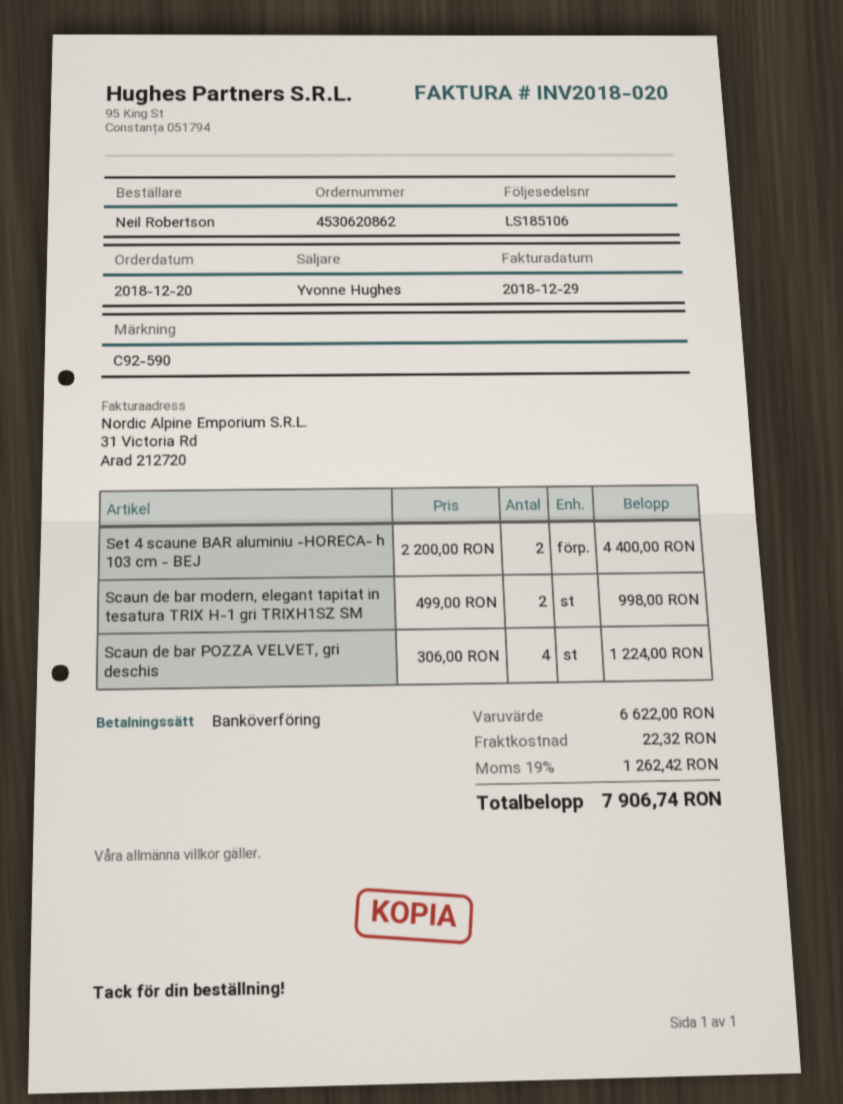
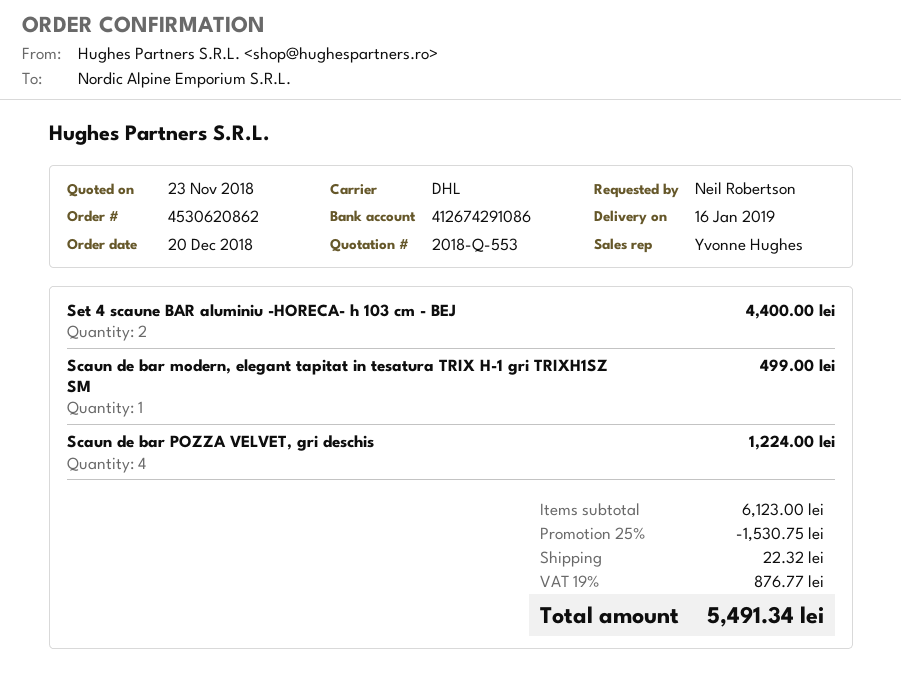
Scaun de bar modern, elegant tapitat in tesatura TRIX H-1 gri TRIXH1SZ SM: 2 for 998.00 -> 1 for 499.00
subtotal: 6622.00 -> 6123.00
discount: none -> 25% = 1530.75
tax: 19% = 1262.42 -> 19% = 876.77
total: 7906.74 -> 5491.34

